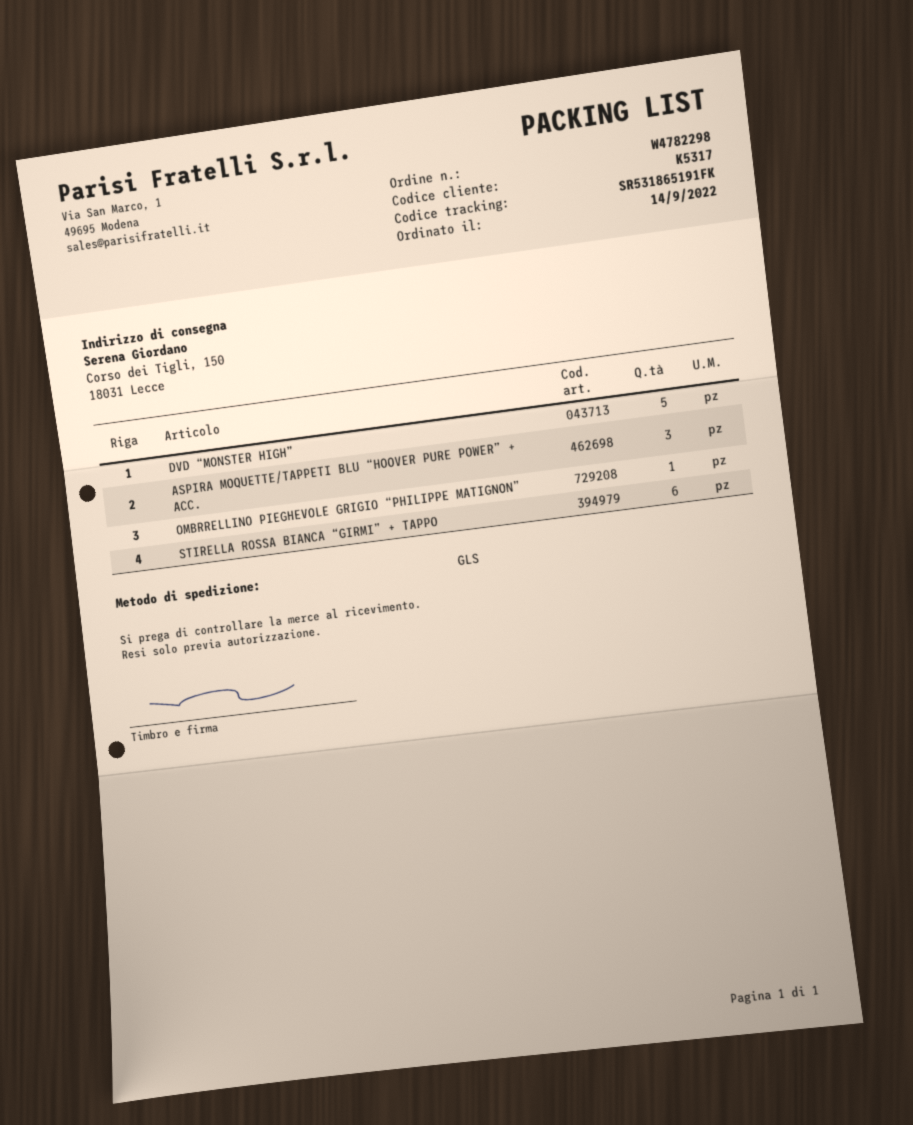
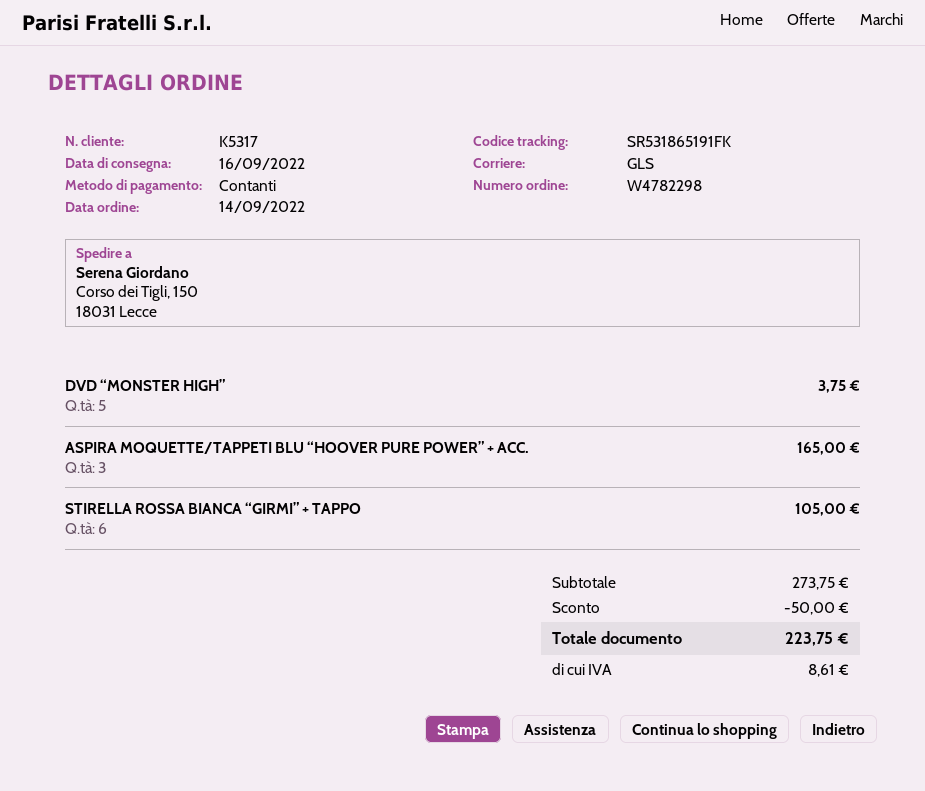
OMBRRELLINO PIEGHEVOLE GRIGIO “PHILIPPE MATIGNON”: 1 -> none

